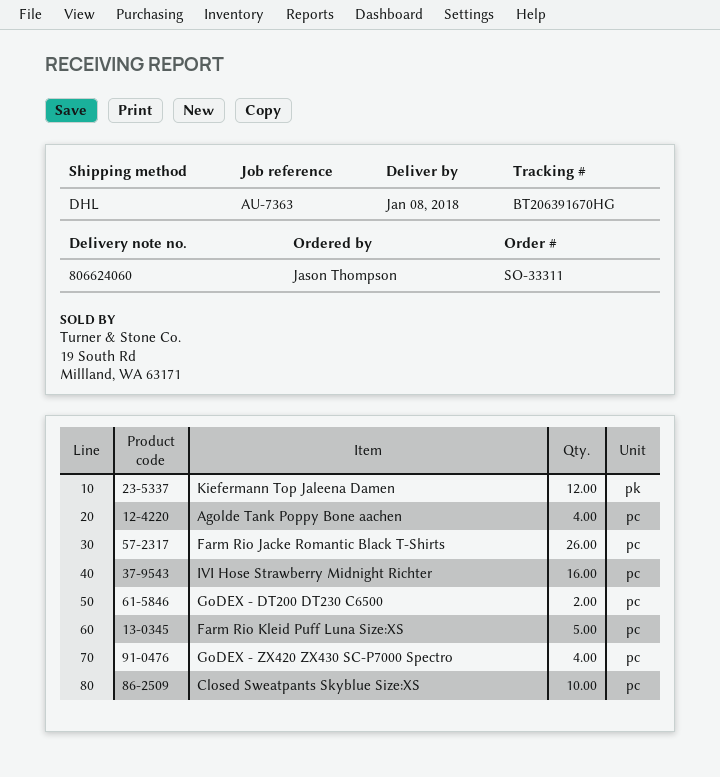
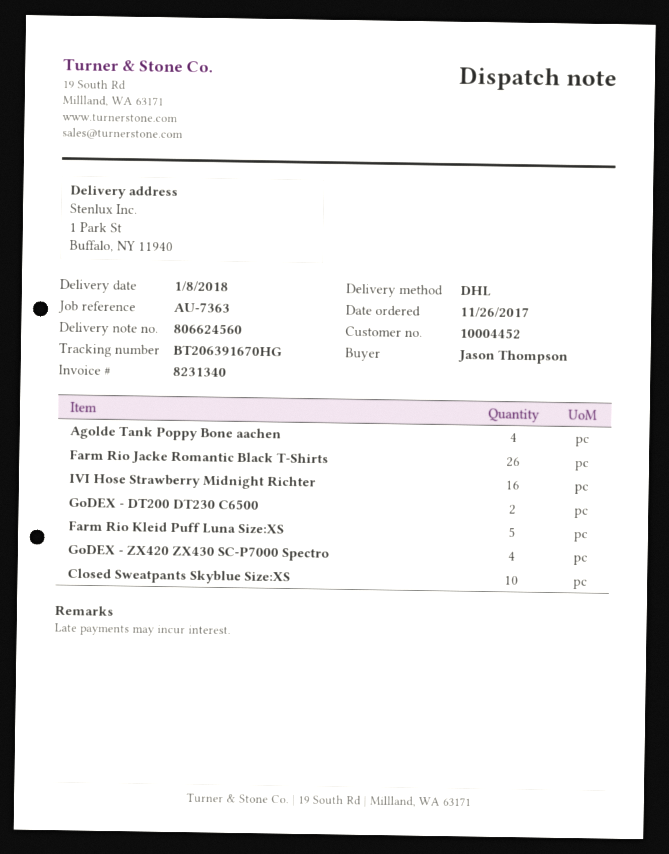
delivery note number: 806624060 -> 806624560
Kiefermann Top Jaleena Damen: 12 -> none

